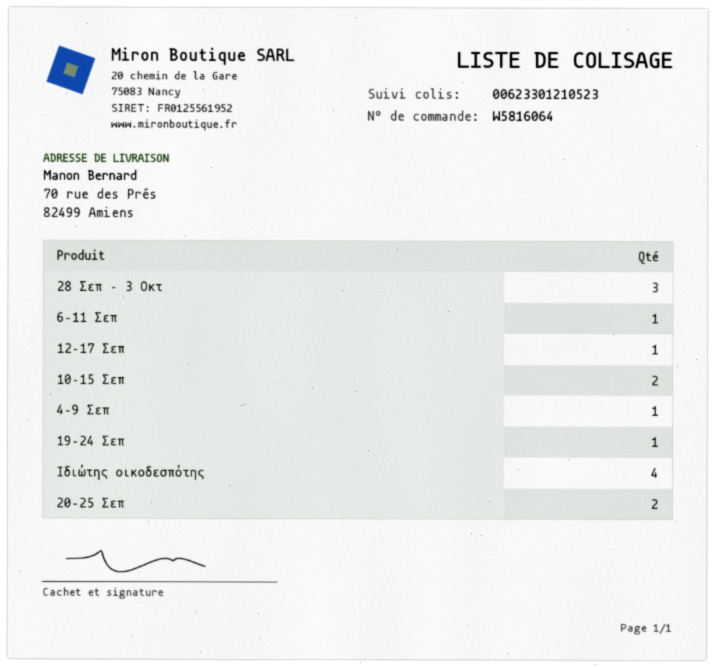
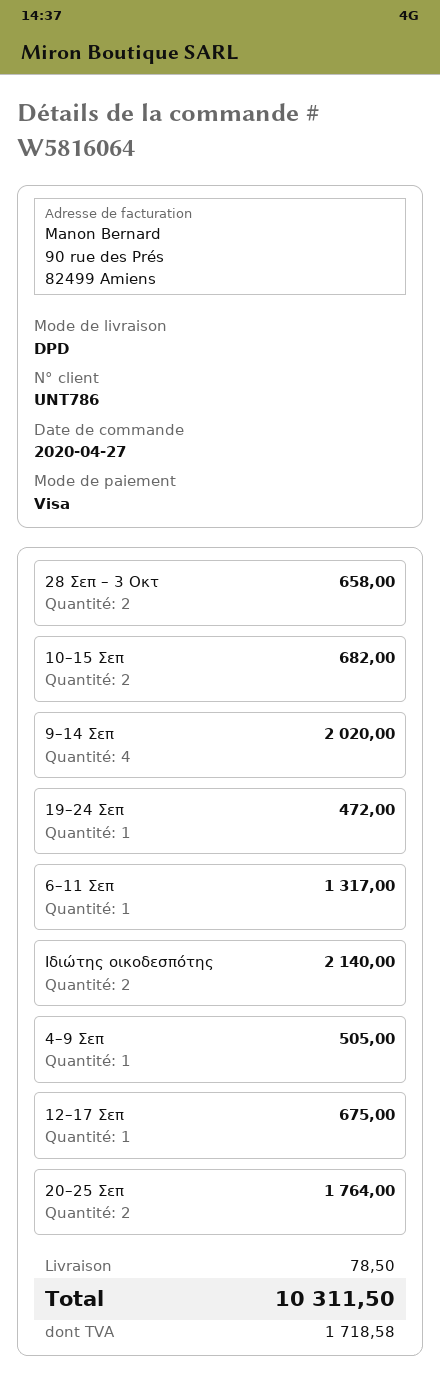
28 Σεπ – 3 Οκτ: 3 -> 2
Ιδιώτης οικοδεσπότης: 4 -> 2
9–14 Σεπ: none -> 4

